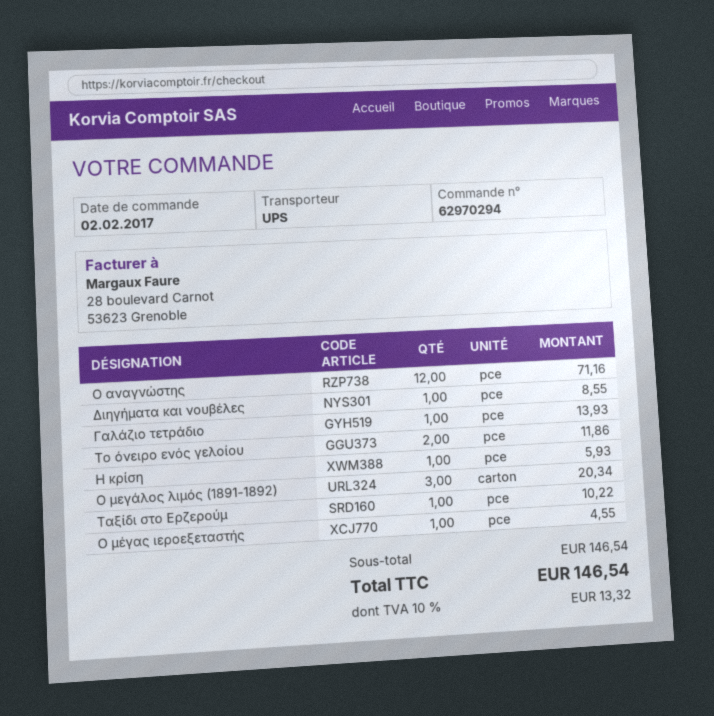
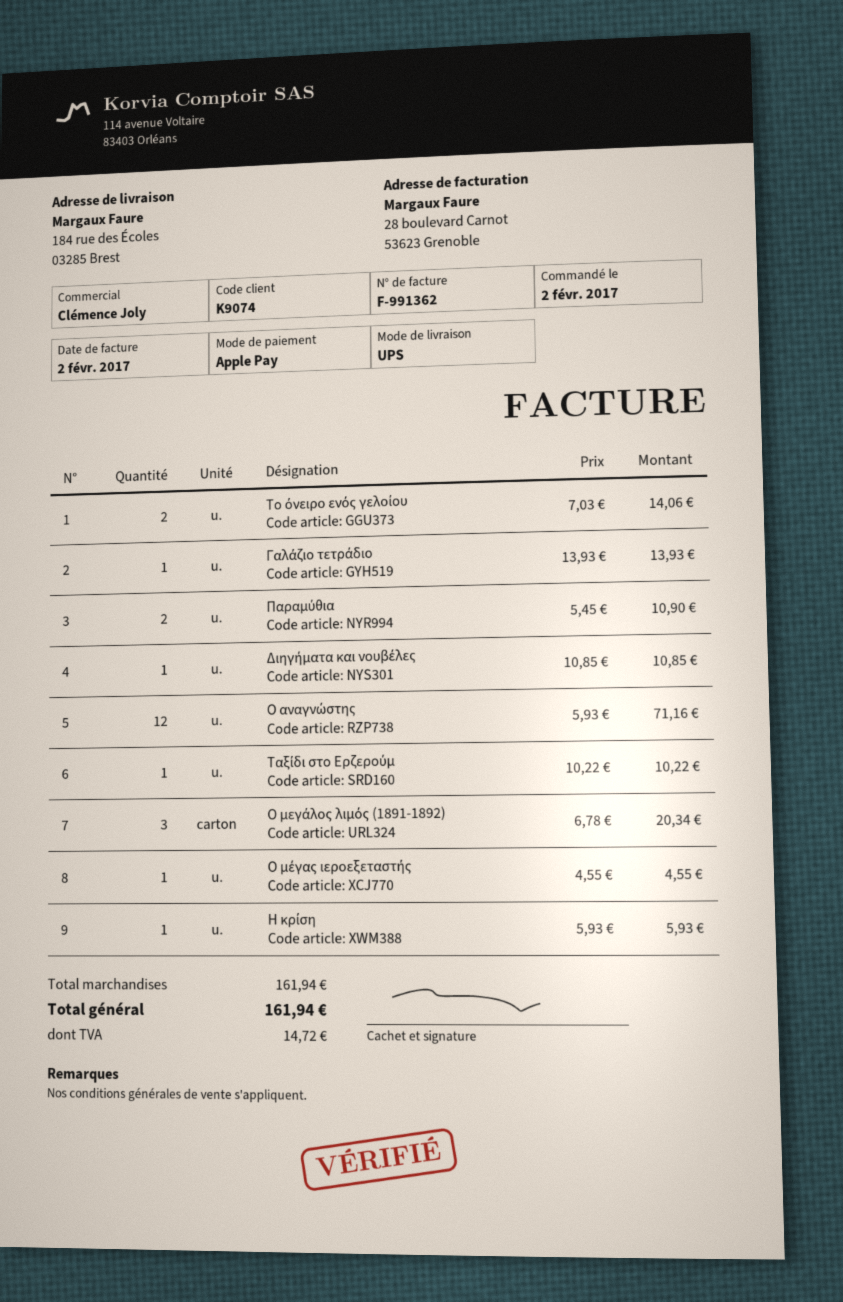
Διηγήματα και νουβέλες: 1 for 8.55 -> 1 for 10.85
Το όνειρο ενός γελοίου: 2 for 11.86 -> 2 for 14.06
Παραμύθια: none -> 2 for 10.90
subtotal: 146.54 -> 161.94
tax: 13.32 -> 14.72
total: 146.54 -> 161.94

